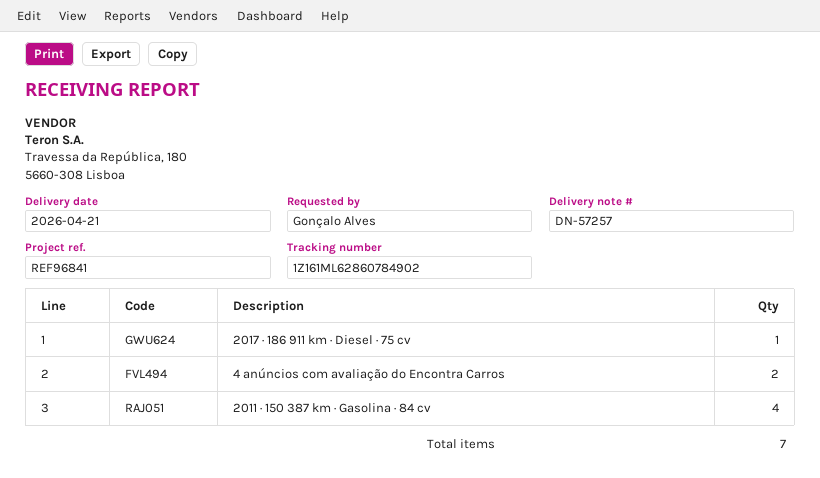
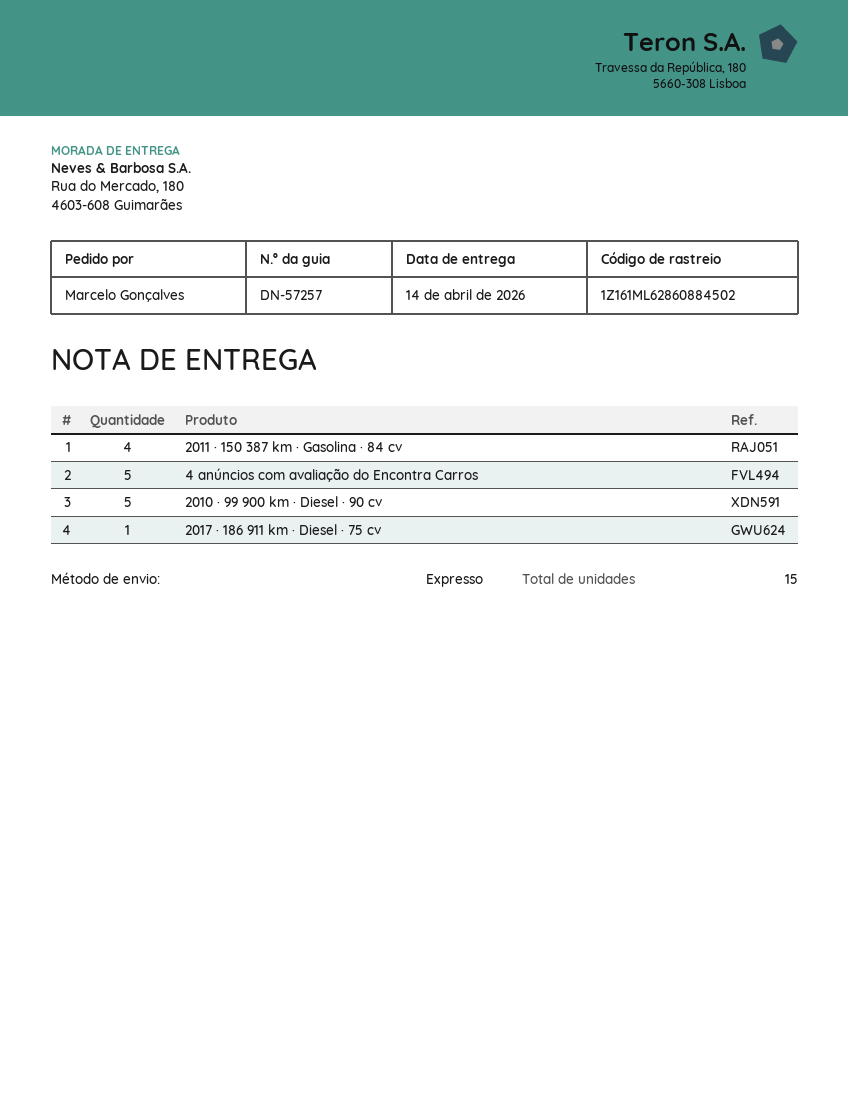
delivery date: 2026-04-21 -> 2026-04-14
ordered by: Gonçalo Alves -> Marcelo Gonçalves
tracking number: 1Z161ML62860784902 -> 1Z161ML62860884502
4 anúncios com avaliação do Encontra Carros: 2 -> 5
2010 · 99 900 km · Diesel · 90 cv: none -> 5
total quantity: 7 -> 15

